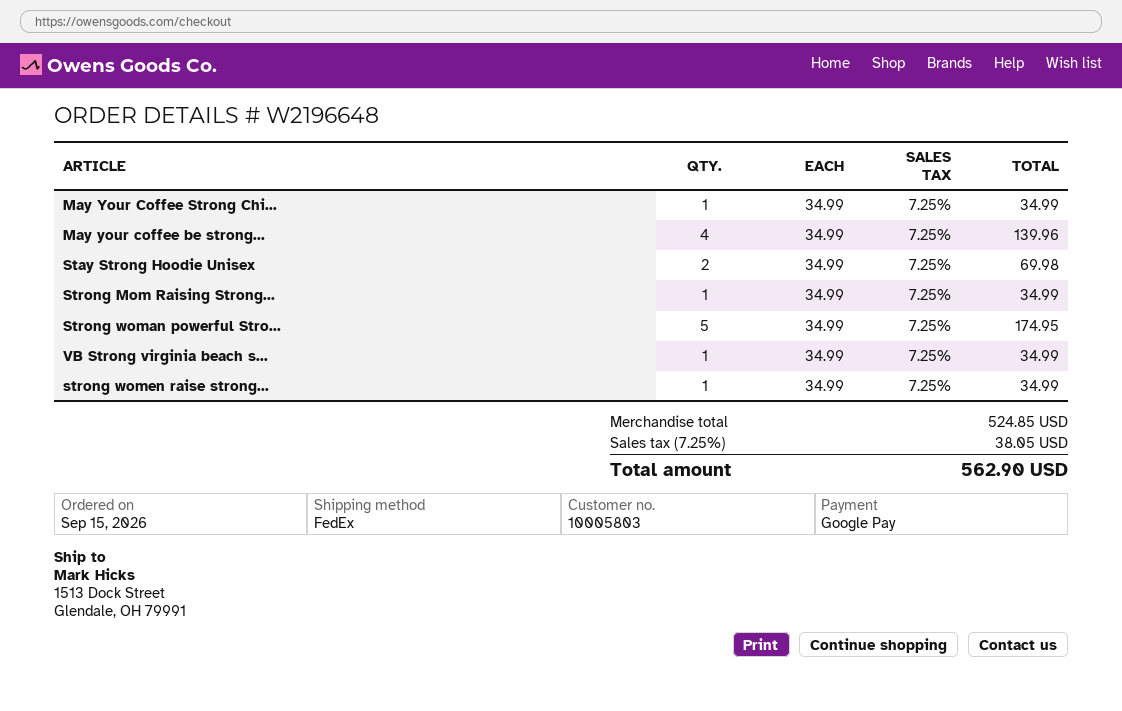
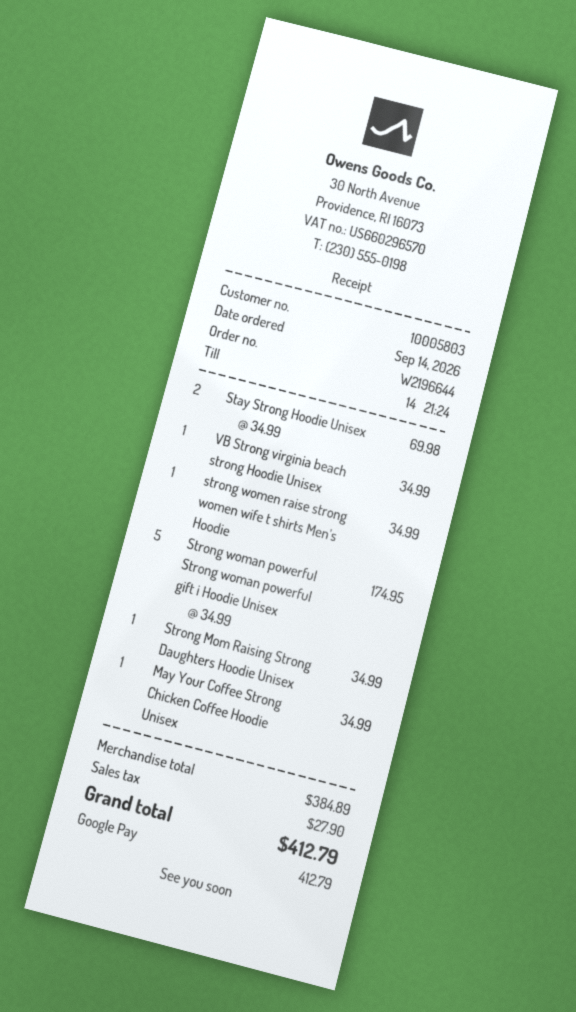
order number: W2196648 -> W2196644
order date: 2026-09-15 -> 2026-09-14
May your coffee be strong...: 4 x 34.99 = 139.96 -> none
subtotal: 524.85 -> 384.89
tax: 38.05 -> 27.90
total: 562.90 -> 412.79

